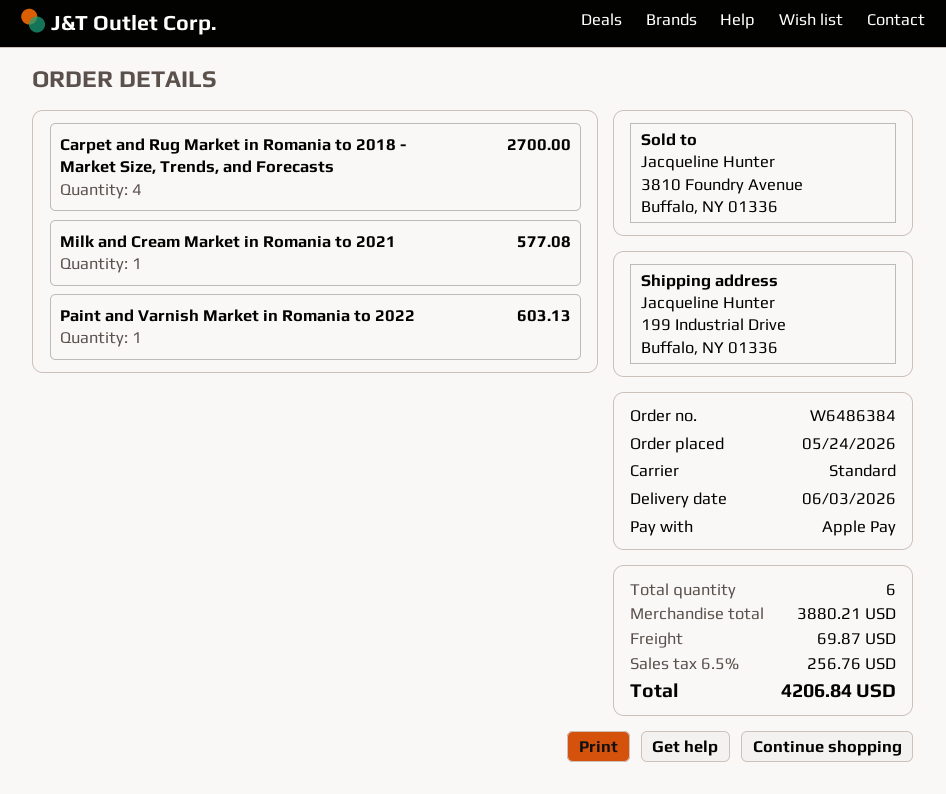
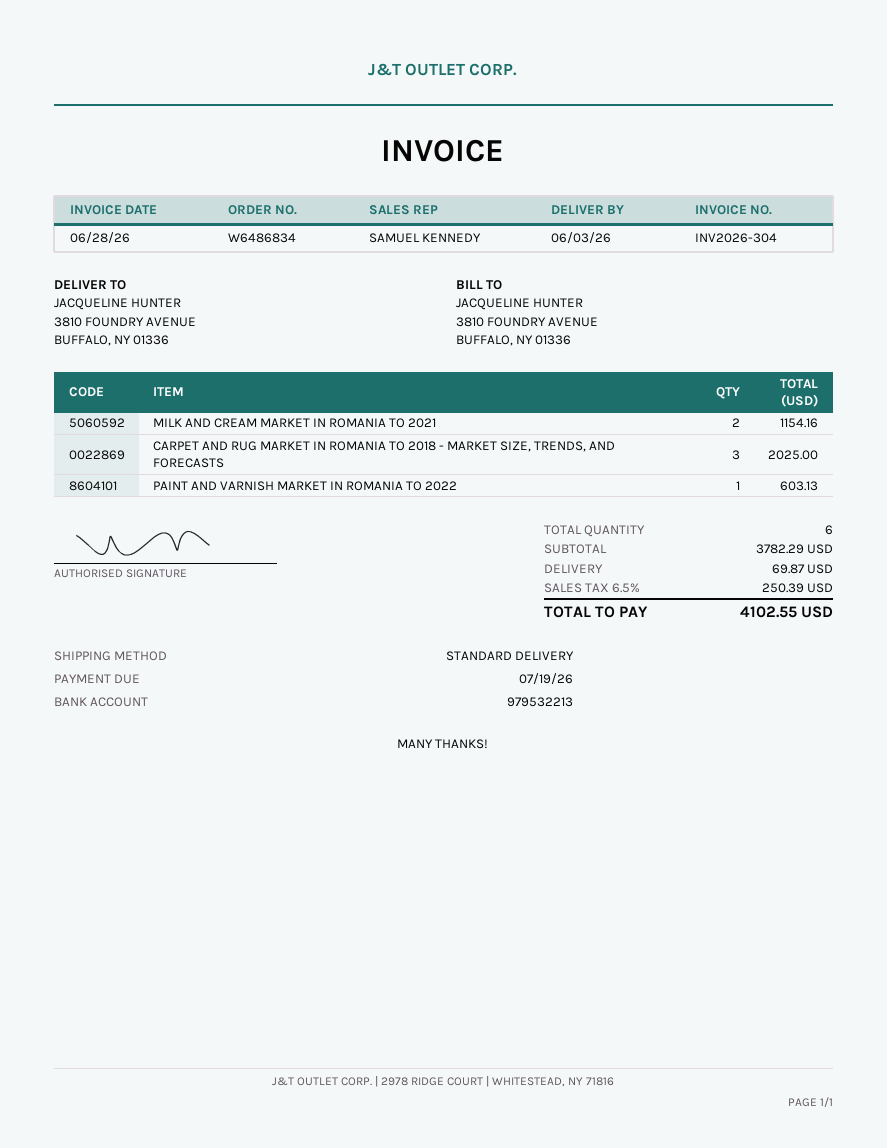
order number: W6486384 -> W6486834
ship to: 199 Industrial Drive, Buffalo, NY 01336 -> 3810 FOUNDRY AVENUE, BUFFALO, NY 01336
Carpet and Rug Market in Romania to 2018 - Market Size, Trends, and Forecasts: 4 for 2700.00 -> 3 for 2025.00
Milk and Cream Market in Romania to 2021: 1 for 577.08 -> 2 for 1154.16
subtotal: 3880.21 -> 3782.29
tax: 6.5% = 256.76 -> 6.5% = 250.39
total: 4206.84 -> 4102.55

